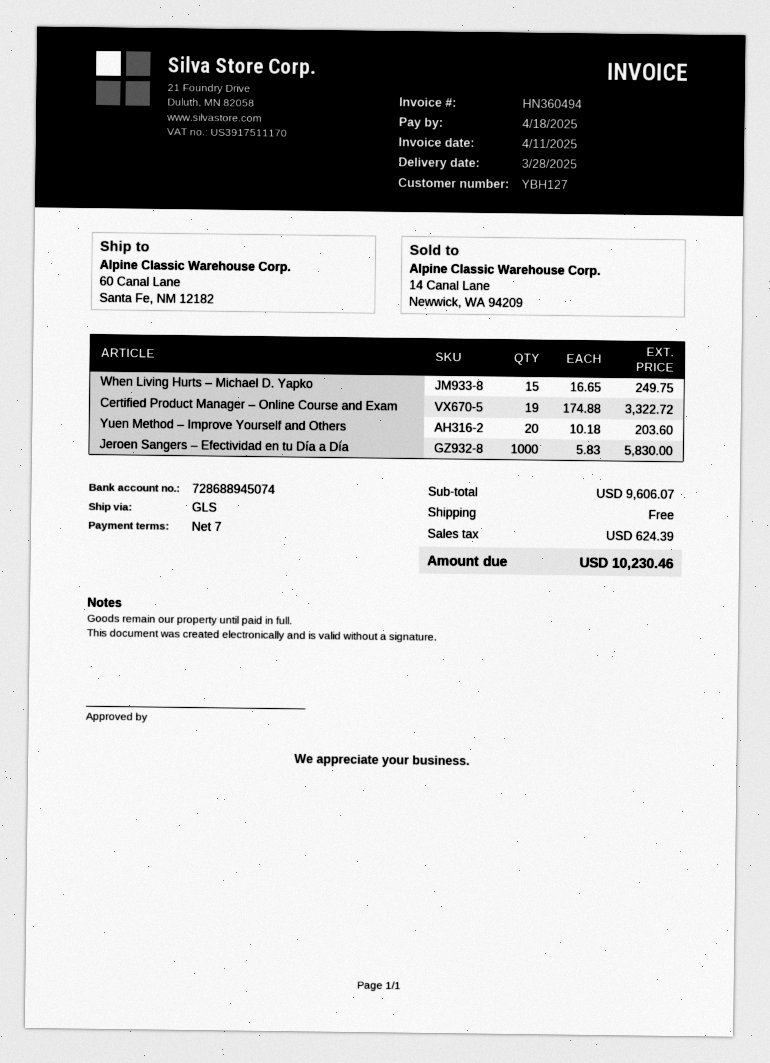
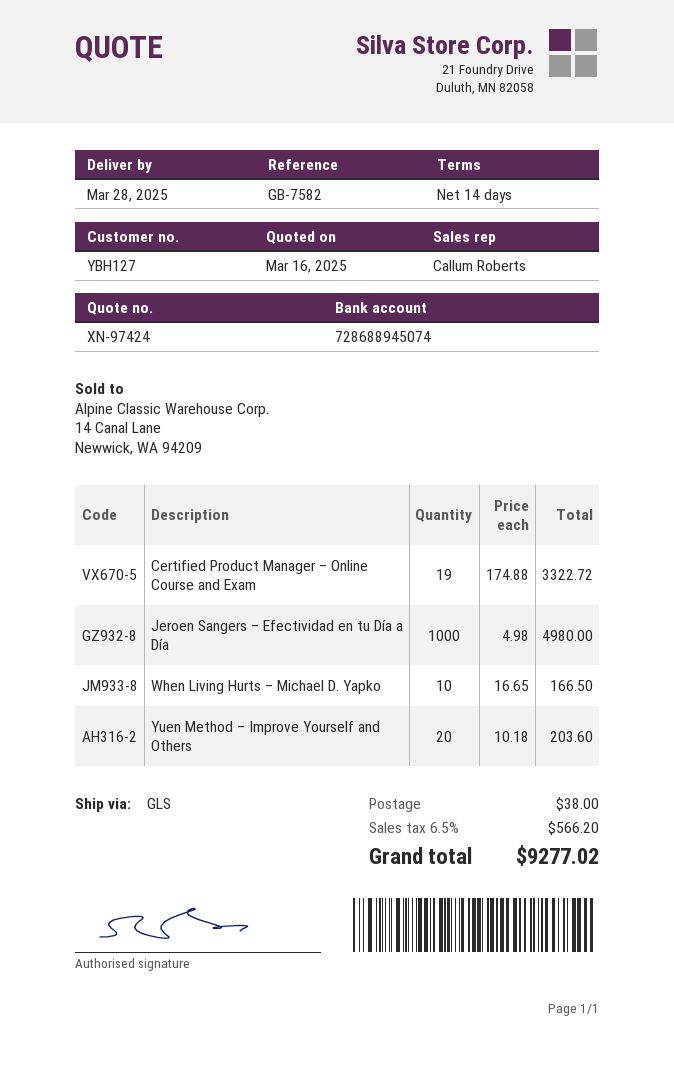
payment terms: 7 days -> 14 days
When Living Hurts – Michael D. Yapko: 15 x 16.65 = 249.75 -> 10 x 16.65 = 166.50
Jeroen Sangers – Efectividad en tu Día a Día: 1000 x 5.83 = 5830.00 -> 1000 x 4.98 = 4980.00
shipping: 0.00 -> 38.00
tax: 624.39 -> 566.20
total: 10230.46 -> 9277.02

